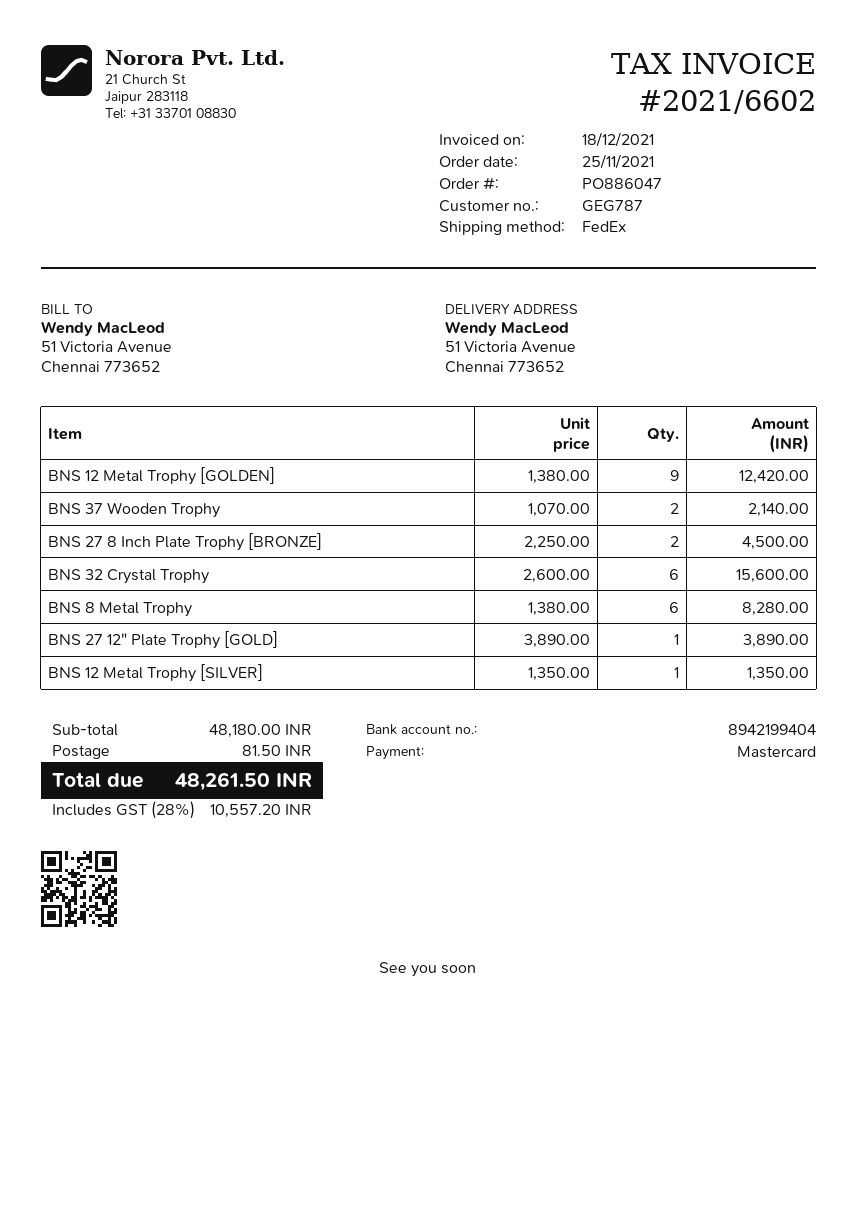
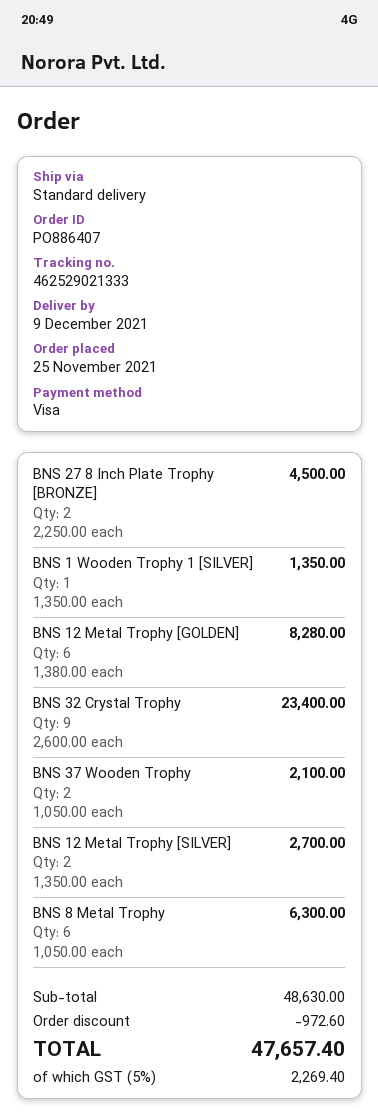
order number: PO886047 -> PO886407
payment method: Mastercard -> Visa
shipping method: FedEx -> standard
BNS 12 Metal Trophy [GOLDEN]: 9 x 1380.00 = 12420.00 -> 6 x 1380.00 = 8280.00
BNS 37 Wooden Trophy: 2 x 1070.00 = 2140.00 -> 2 x 1050.00 = 2100.00
BNS 32 Crystal Trophy: 6 x 2600.00 = 15600.00 -> 9 x 2600.00 = 23400.00
BNS 8 Metal Trophy: 6 x 1380.00 = 8280.00 -> 6 x 1050.00 = 6300.00
BNS 27 12″ Plate Trophy [GOLD]: 1 x 3890.00 = 3890.00 -> none
BNS 12 Metal Trophy [SILVER]: 1 x 1350.00 = 1350.00 -> 2 x 1350.00 = 2700.00
BNS 1 Wooden Trophy 1 [SILVER]: none -> 1 x 1350.00 = 1350.00
subtotal: 48180.00 -> 48630.00
discount: none -> 972.60
shipping: 81.50 -> none
tax: 28% = 10557.20 -> 5% = 2269.40
total: 48261.50 -> 47657.40

